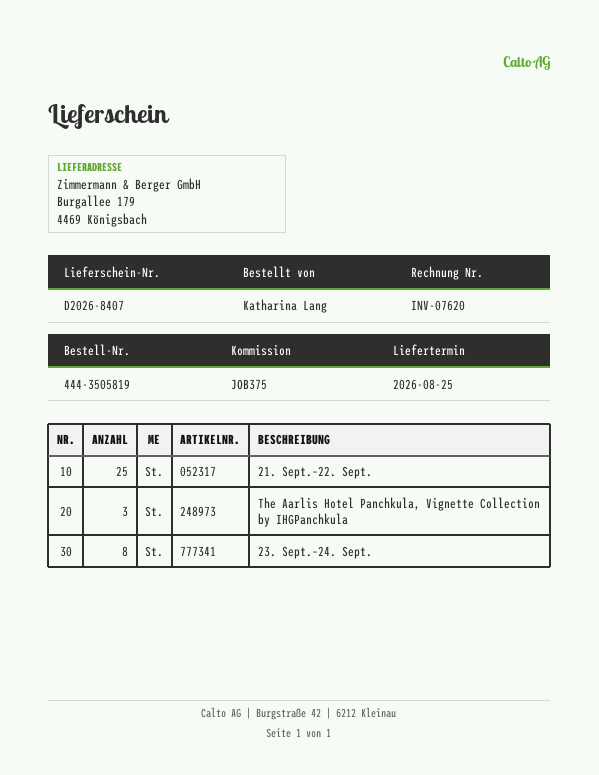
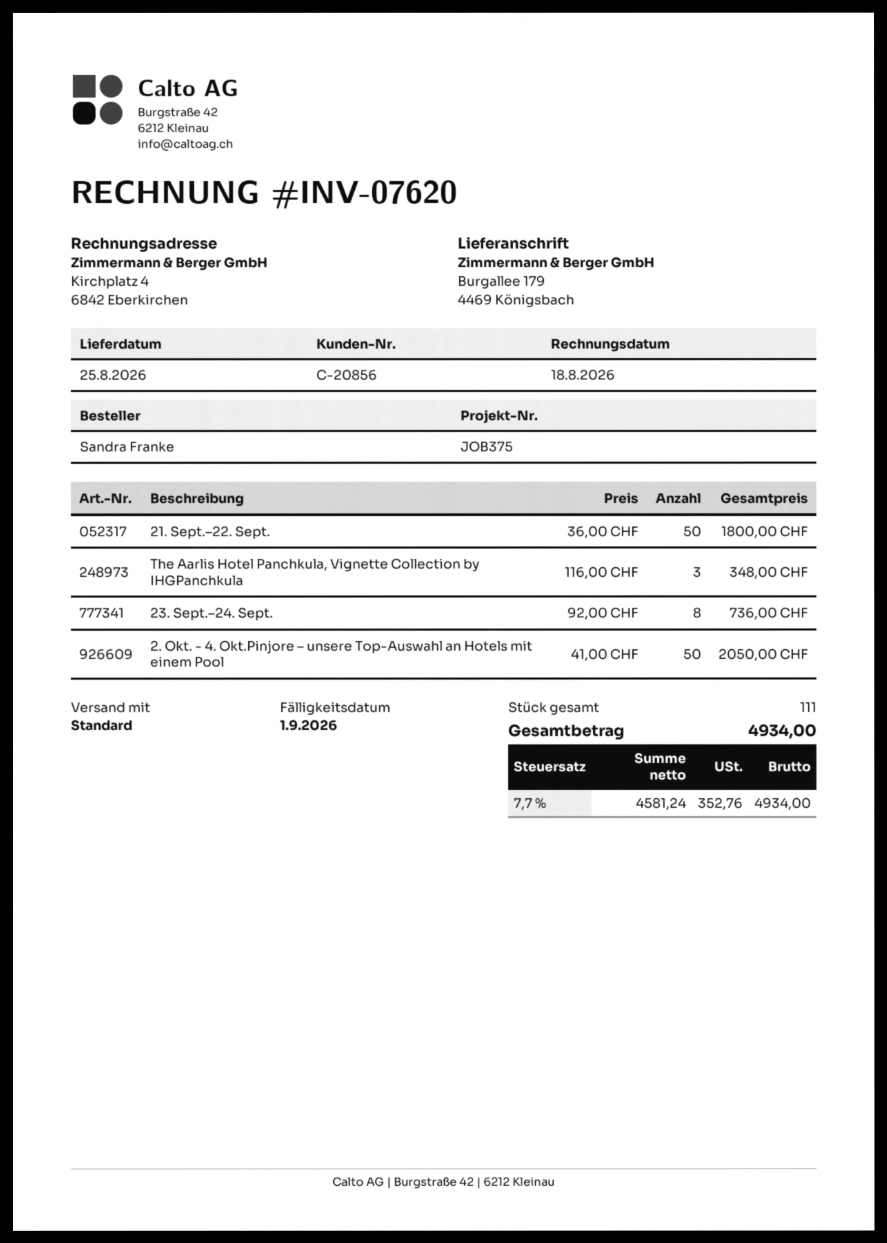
ordered by: Katharina Lang -> Sandra Franke
21. Sept.–22. Sept.: 25 -> 50
2. Okt. - 4. Okt.Pinjore – unsere Top-Auswahl an Hotels mit einem Pool: none -> 50

